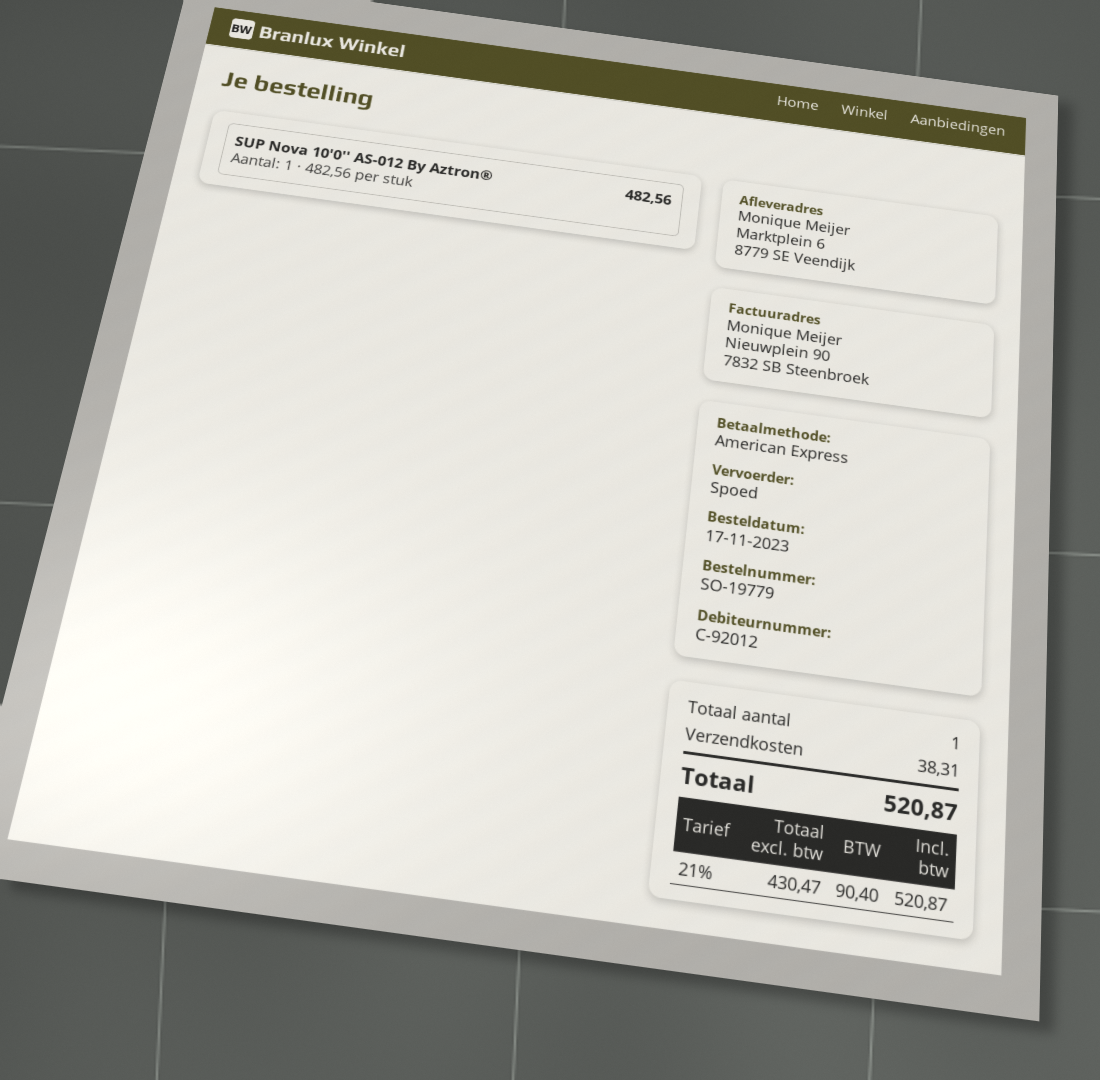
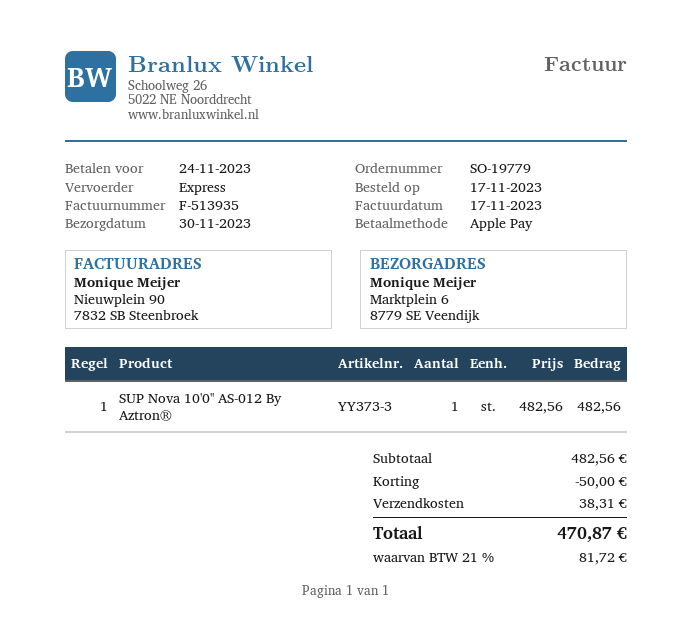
payment method: American Express -> Apple Pay
discount: none -> 50.00
tax: 21% = 90.40 -> 21% = 81.72
total: 520.87 -> 470.87

